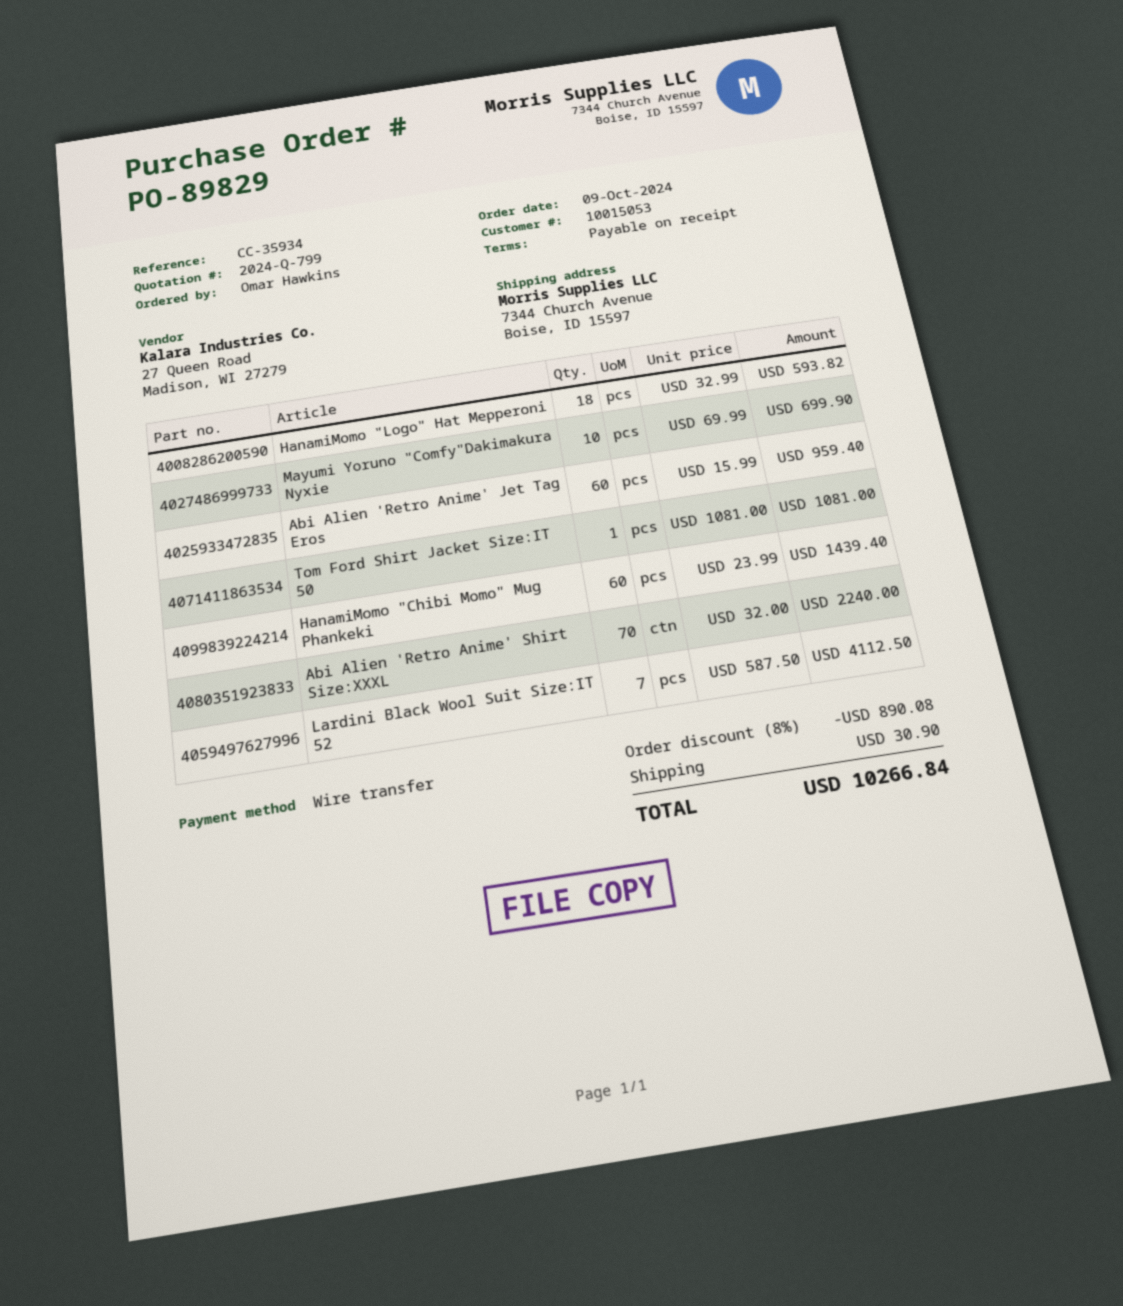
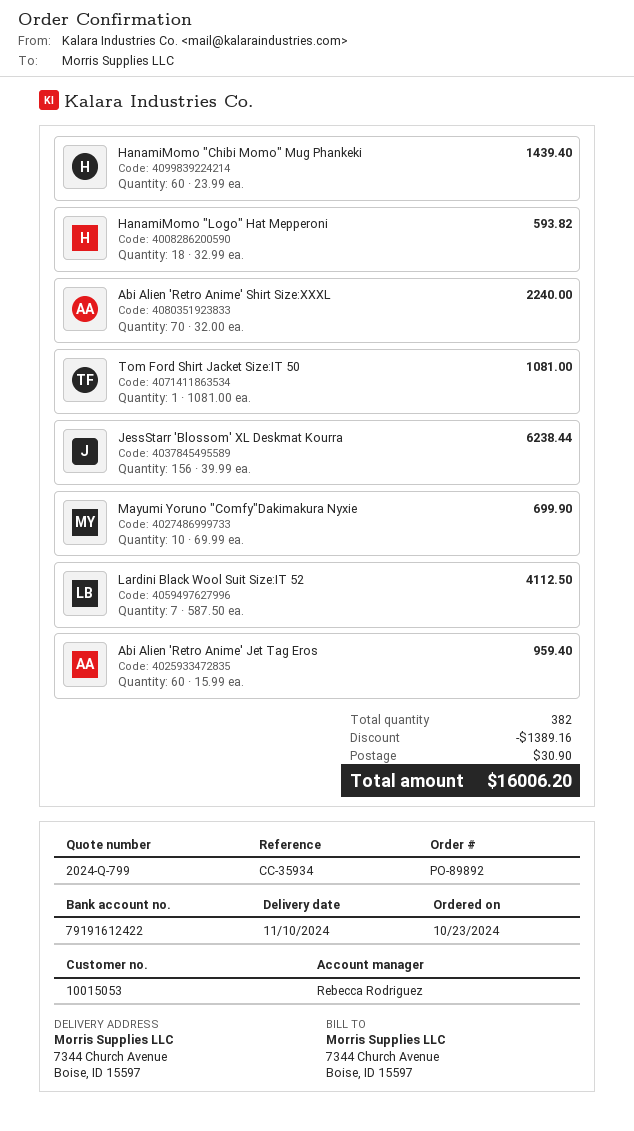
order number: PO-89829 -> PO-89892
order date: 2024-10-09 -> 2024-10-23
JessStarr 'Blossom' XL Deskmat Kourra: none -> 156 x 39.99 = 6238.44
discount: 890.08 -> 1389.16
total: 10266.84 -> 16006.20

